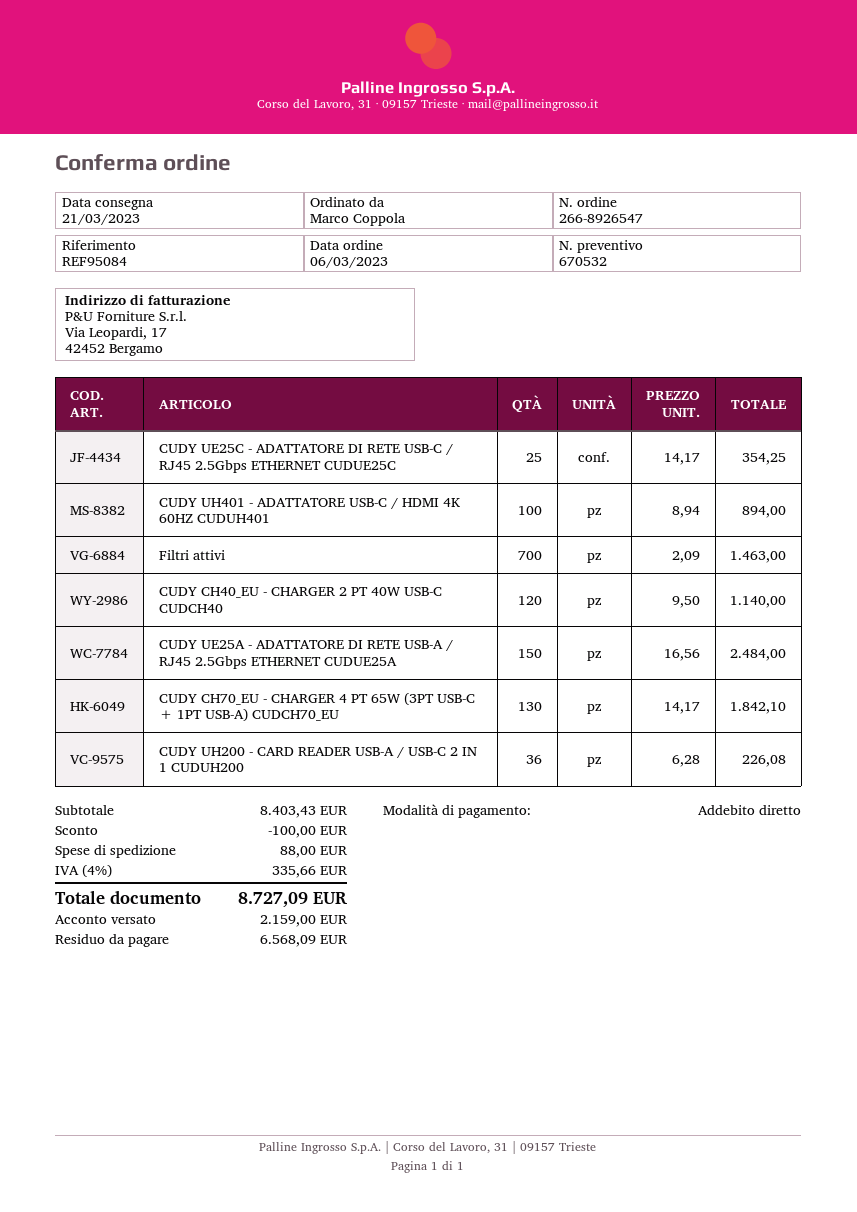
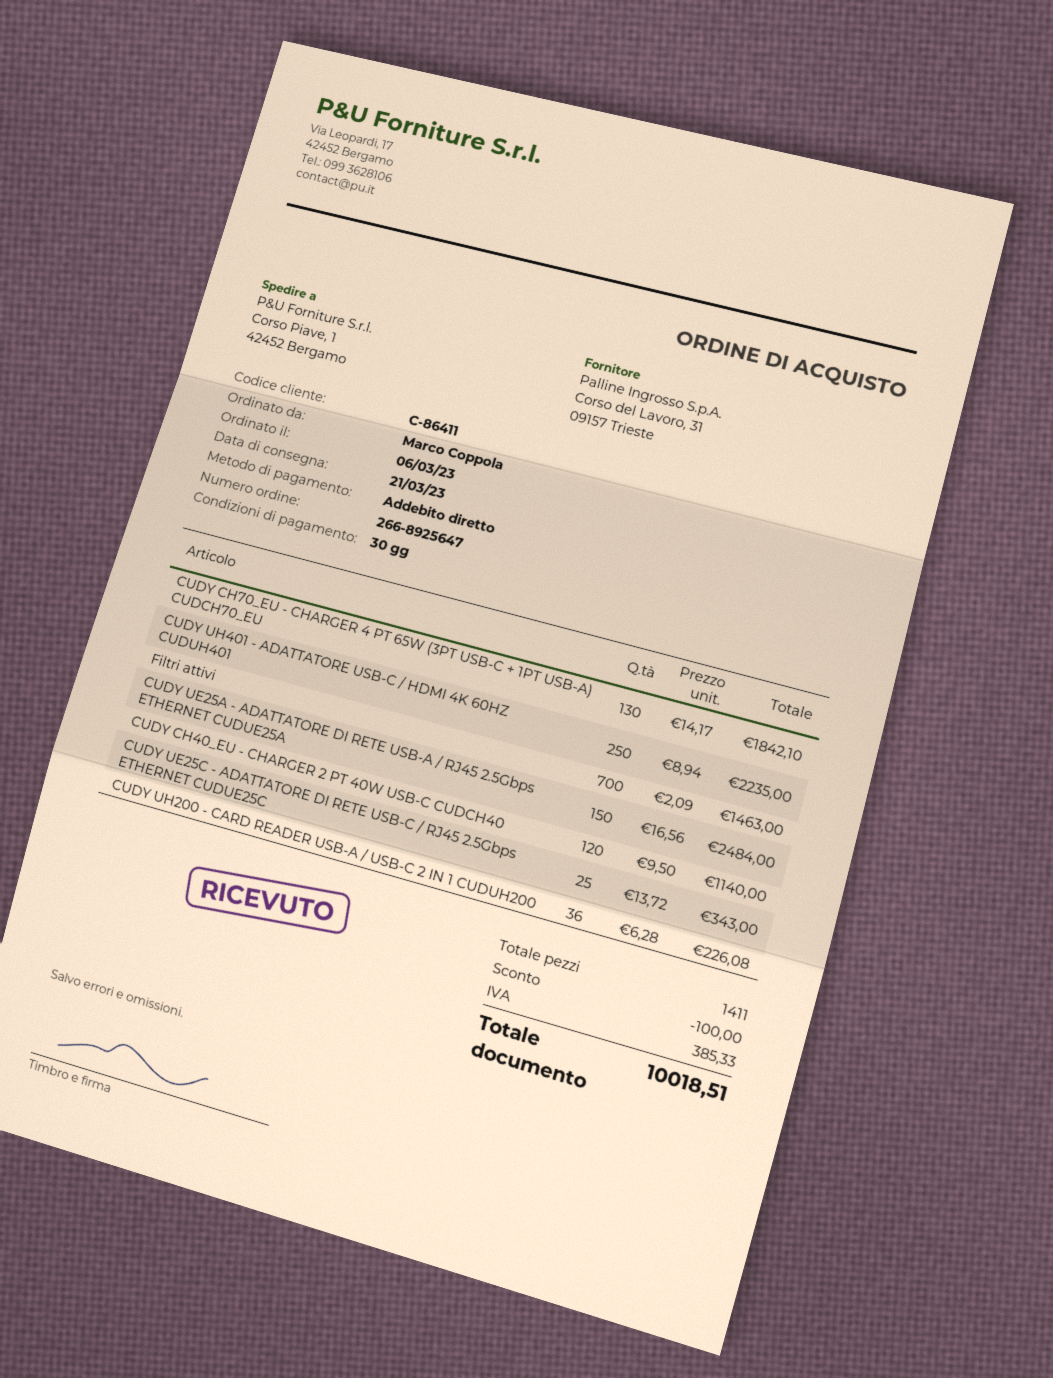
order number: 266-8926547 -> 266-8925647
CUDY UE25C - ADATTATORE DI RETE USB-C / RJ45 2.5Gbps ETHERNET CUDUE25C: 25 x 14.17 = 354.25 -> 25 x 13.72 = 343.00
CUDY UH401 - ADATTATORE USB-C / HDMI 4K 60HZ CUDUH401: 100 x 8.94 = 894.00 -> 250 x 8.94 = 2235.00
shipping: 88.00 -> none
tax: 335.66 -> 385.33
total: 8727.09 -> 10018.51

